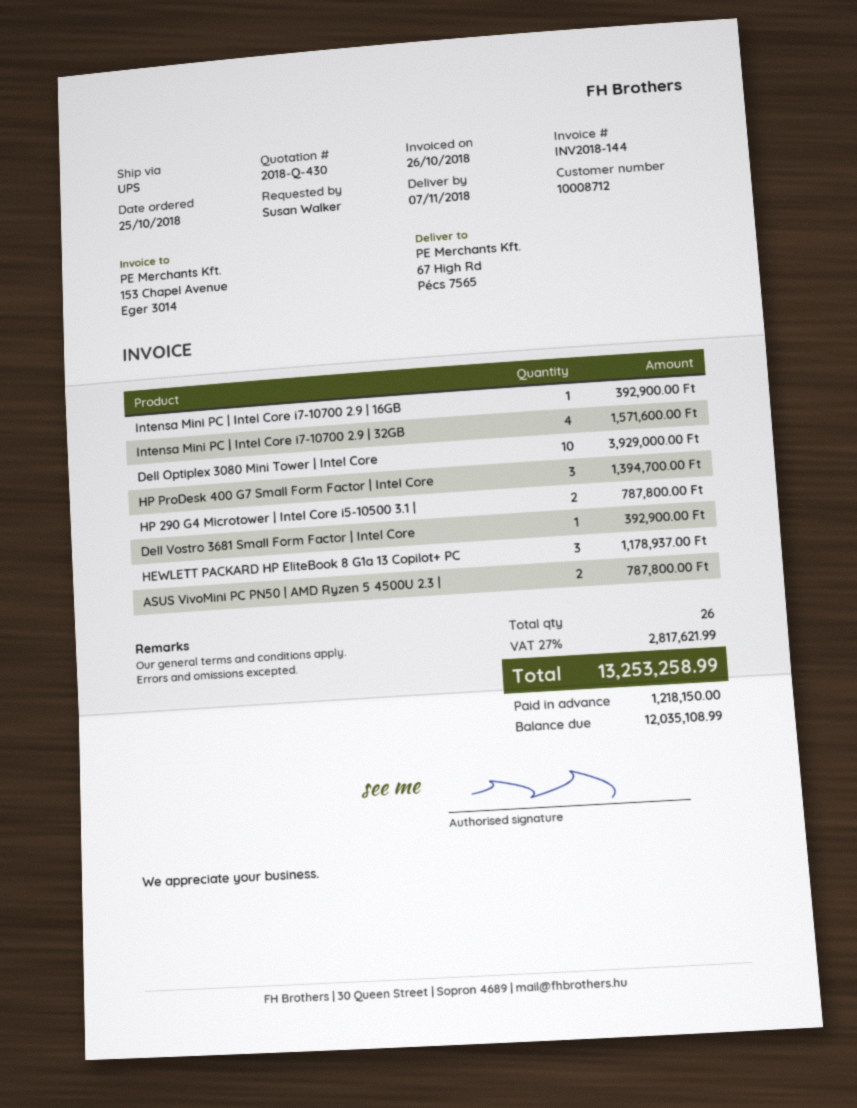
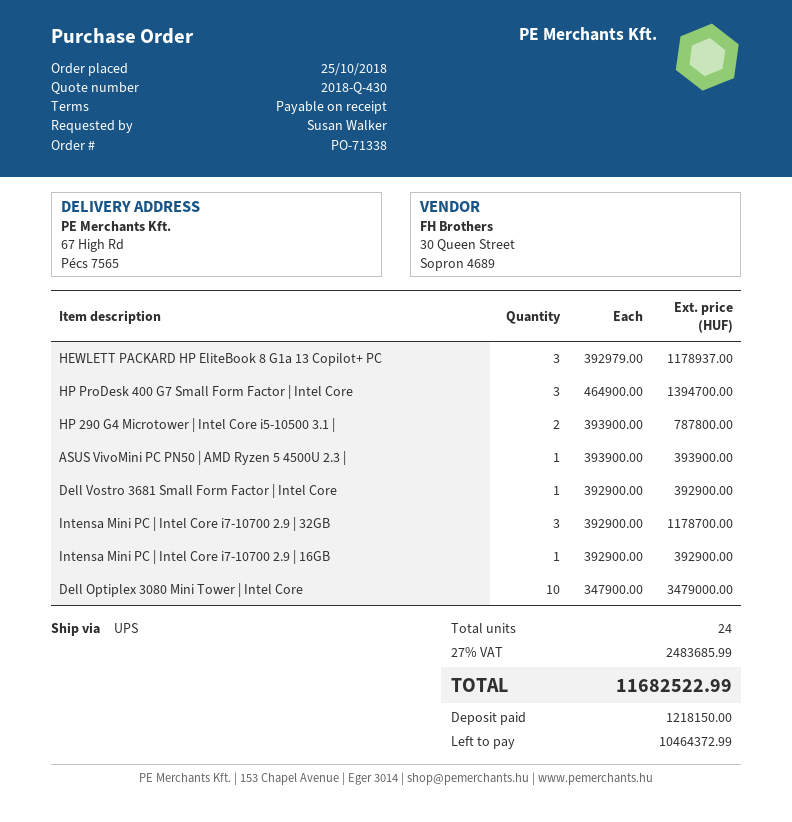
Intensa Mini PC | Intel Core i7-10700 2.9 | 32GB: 4 for 1571600.00 -> 3 for 1178700.00
Dell Optiplex 3080 Mini Tower | Intel Core: 10 for 3929000.00 -> 10 for 3479000.00
ASUS VivoMini PC PN50 | AMD Ryzen 5 4500U 2.3 |: 2 for 787800.00 -> 1 for 393900.00
total quantity: 26 -> 24
tax: 27% = 2817621.99 -> 27% = 2483685.99
total: 13253258.99 -> 11682522.99
balance: 12035108.99 -> 10464372.99

